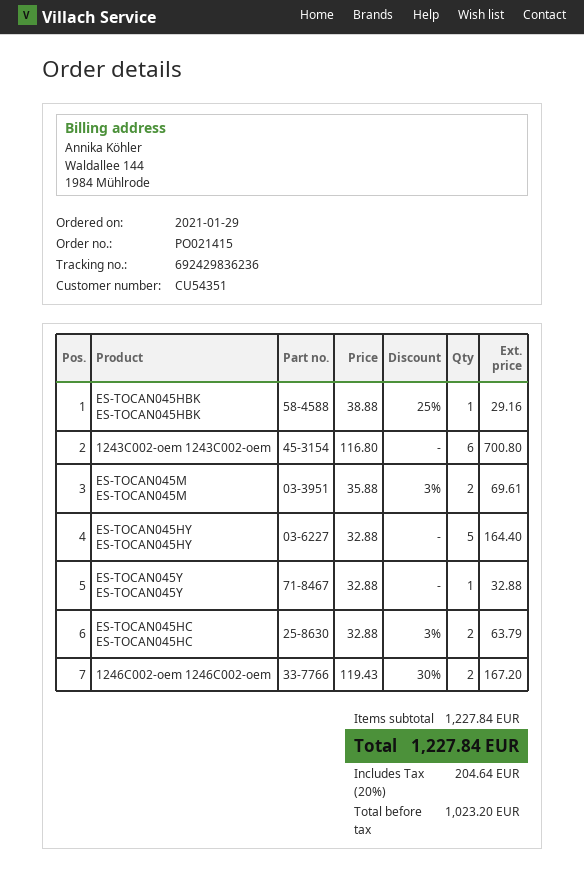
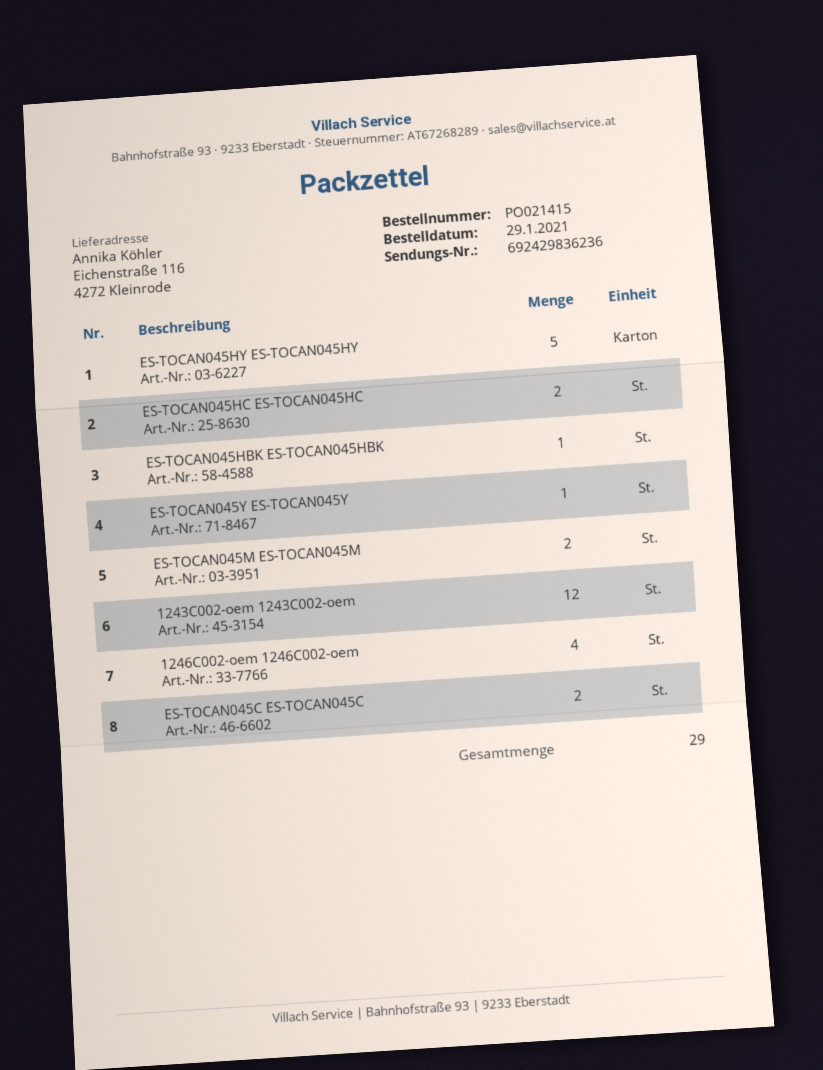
1243C002-oem 1243C002-oem: 6 -> 12
1246C002-oem 1246C002-oem: 2 -> 4
ES-TOCAN045C ES-TOCAN045C: none -> 2

